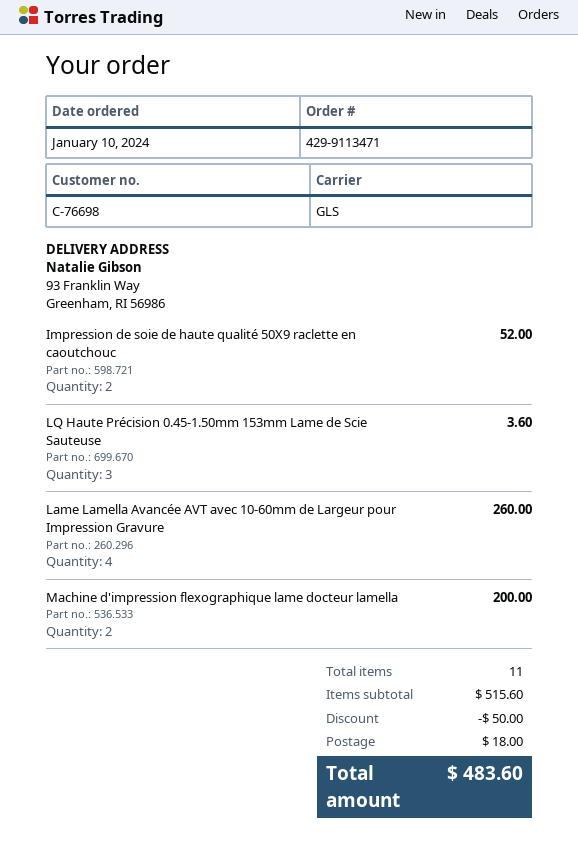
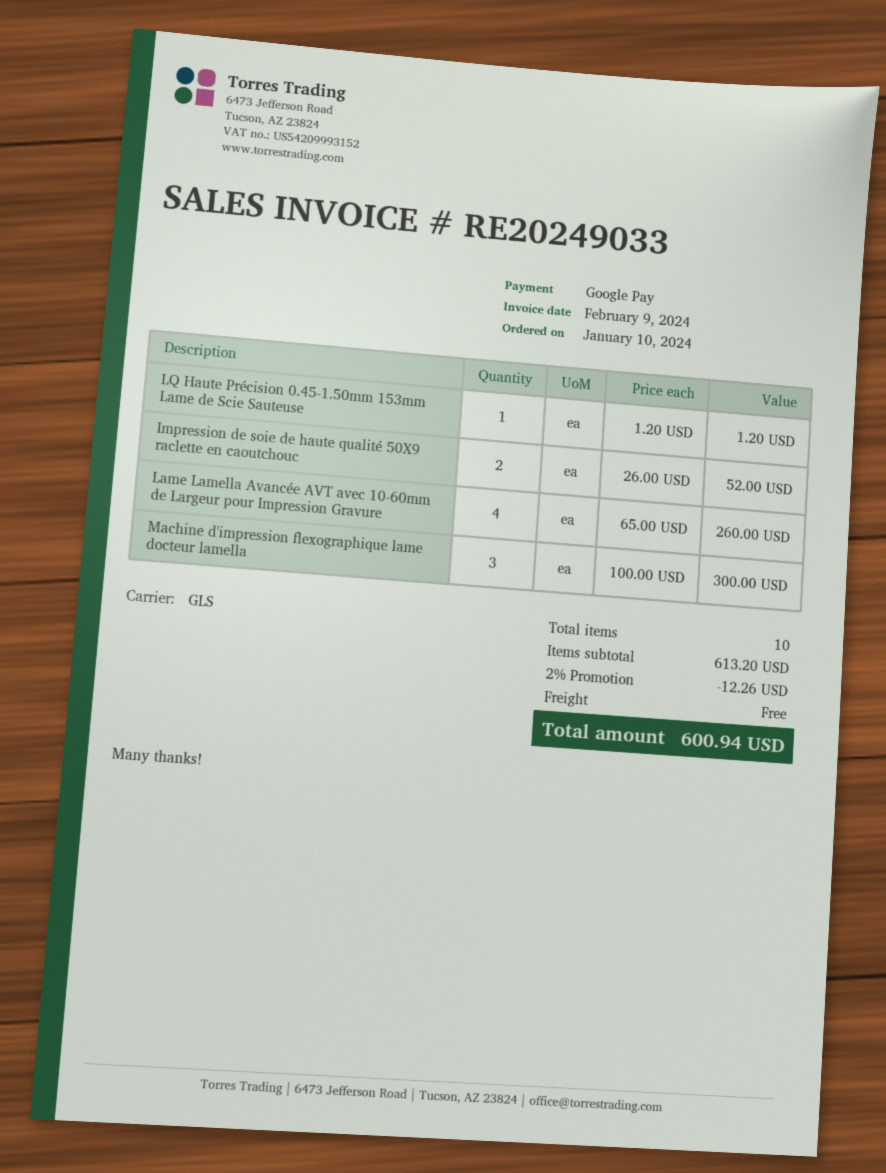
LQ Haute Précision 0.45-1.50mm 153mm Lame de Scie Sauteuse: 3 for 3.60 -> 1 for 1.20
Machine d'impression flexographique lame docteur lamella: 2 for 200.00 -> 3 for 300.00
total quantity: 11 -> 10
subtotal: 515.60 -> 613.20
discount: 50.00 -> 12.26
shipping: 18.00 -> 0.00
total: 483.60 -> 600.94

